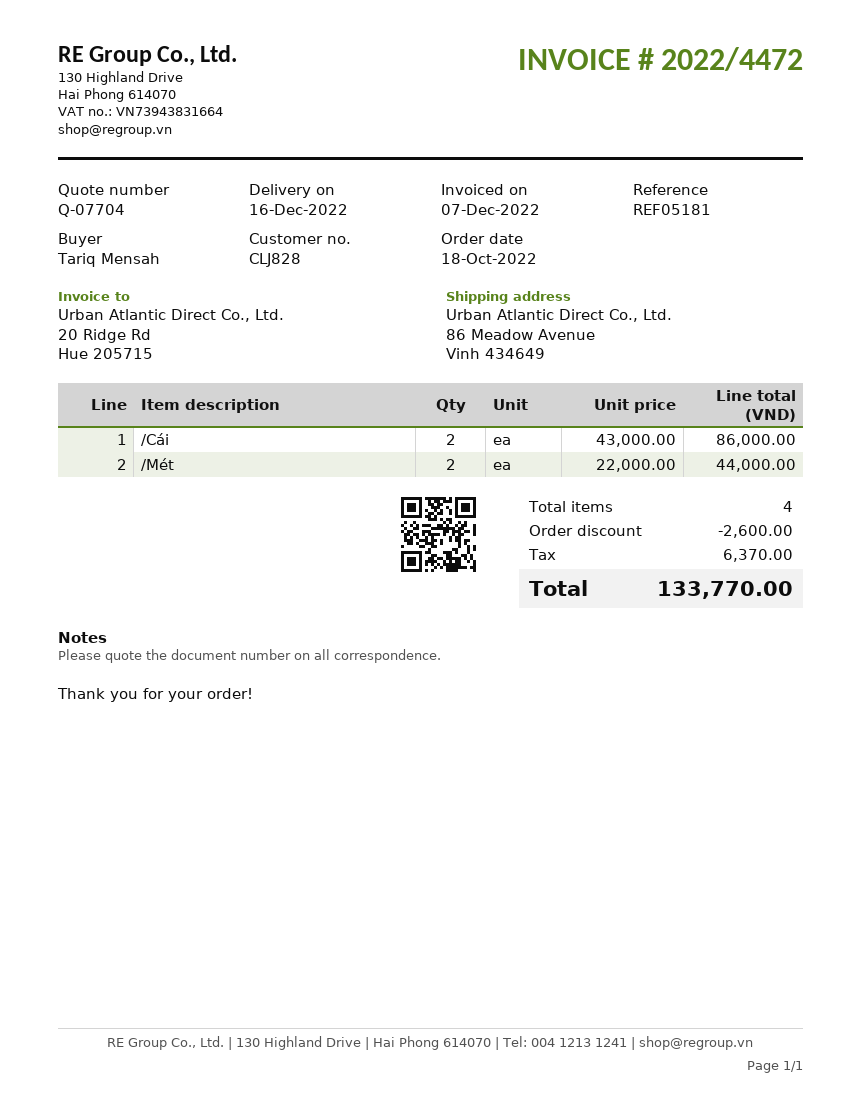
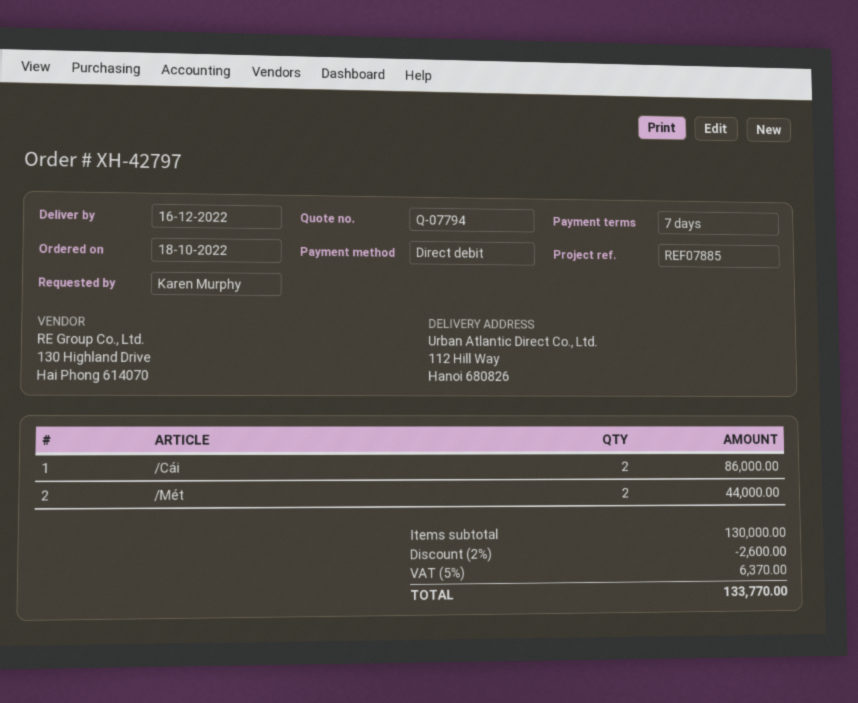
quote number: Q-07704 -> Q-07794
reference: REF05181 -> REF07885
ordered by: Tariq Mensah -> Karen Murphy
ship to: 86 Meadow Avenue, Vinh 434649 -> 112 Hill Way, Hanoi 680826

